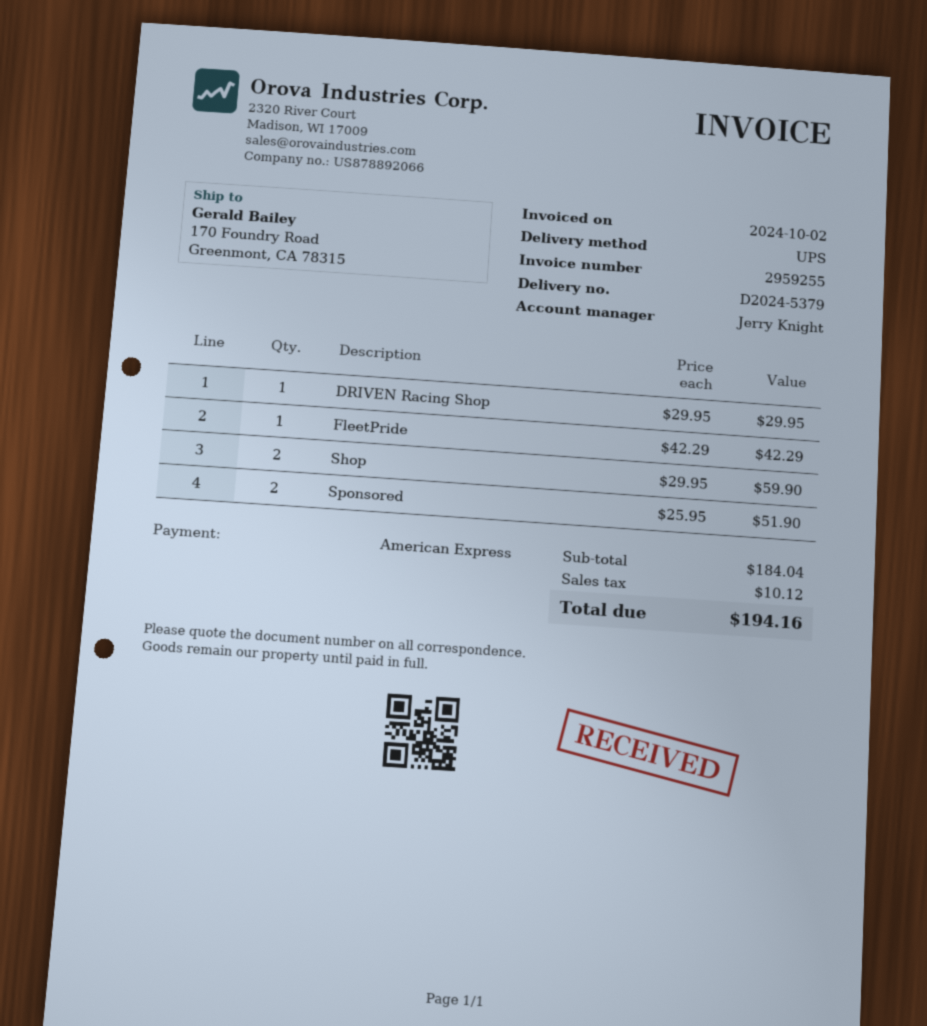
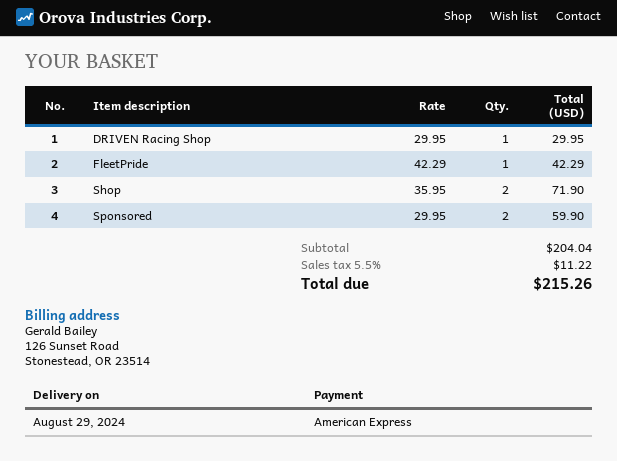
Shop: 2 x 29.95 = 59.90 -> 2 x 35.95 = 71.90
Sponsored: 2 x 25.95 = 51.90 -> 2 x 29.95 = 59.90
subtotal: 184.04 -> 204.04
tax: 10.12 -> 11.22
total: 194.16 -> 215.26

